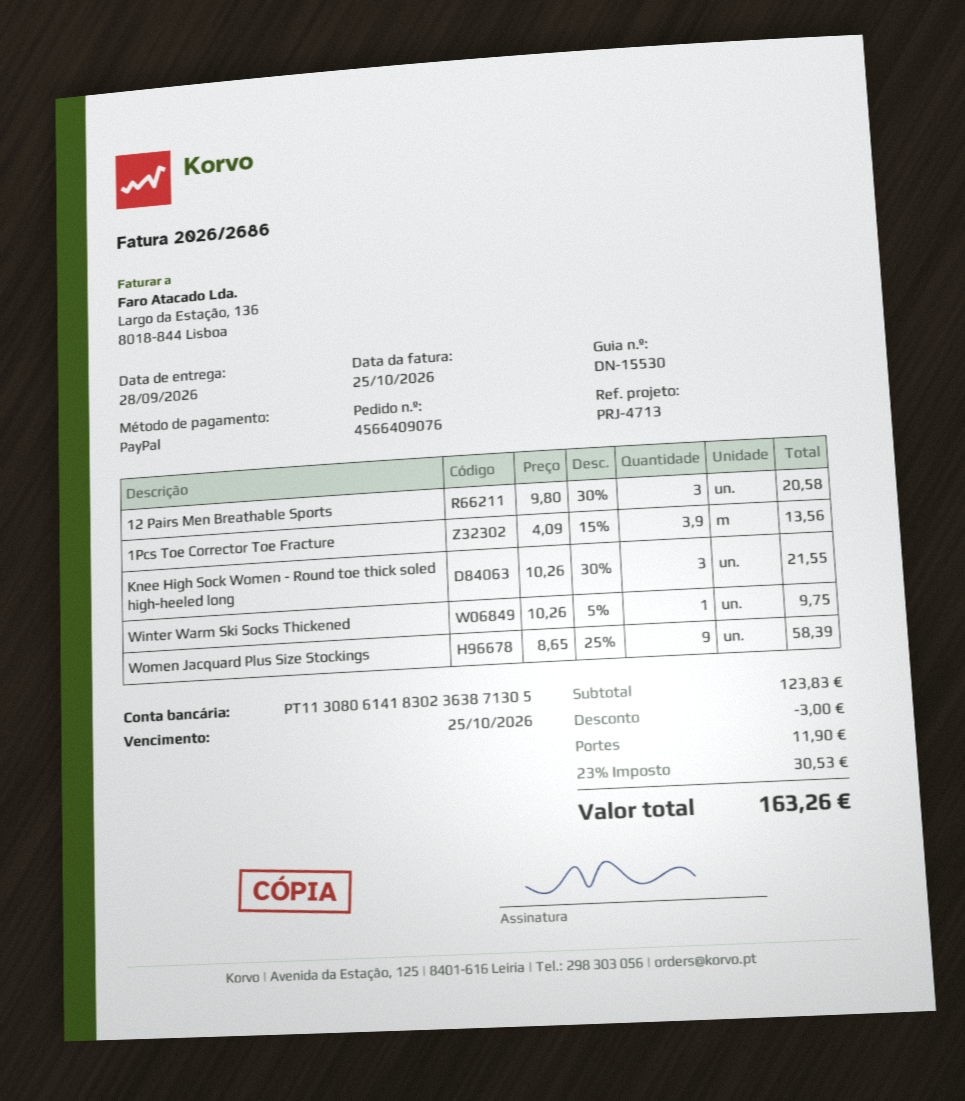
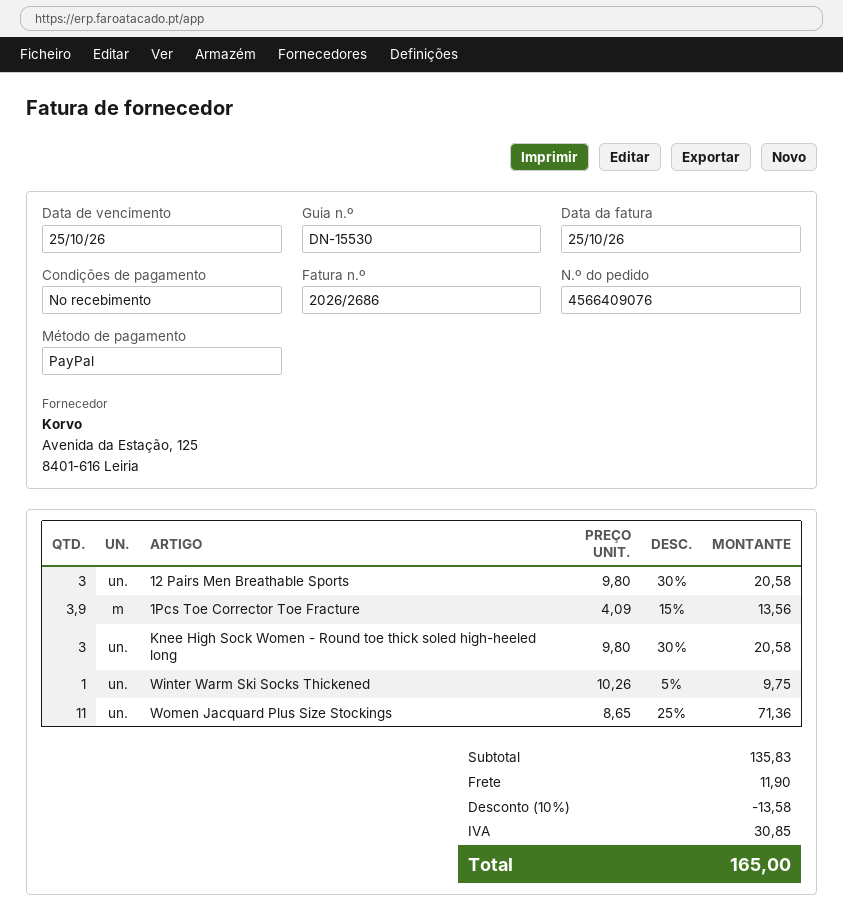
Knee High Sock Women - Round toe thick soled high-heeled long: 3 x 10.26 - 30% = 21.55 -> 3 x 9.80 - 30% = 20.58
Women Jacquard Plus Size Stockings: 9 x 8.65 - 25% = 58.39 -> 11 x 8.65 - 25% = 71.36
subtotal: 123.83 -> 135.83
discount: 3.00 -> 13.58
tax: 30.53 -> 30.85
total: 163.26 -> 165.00

